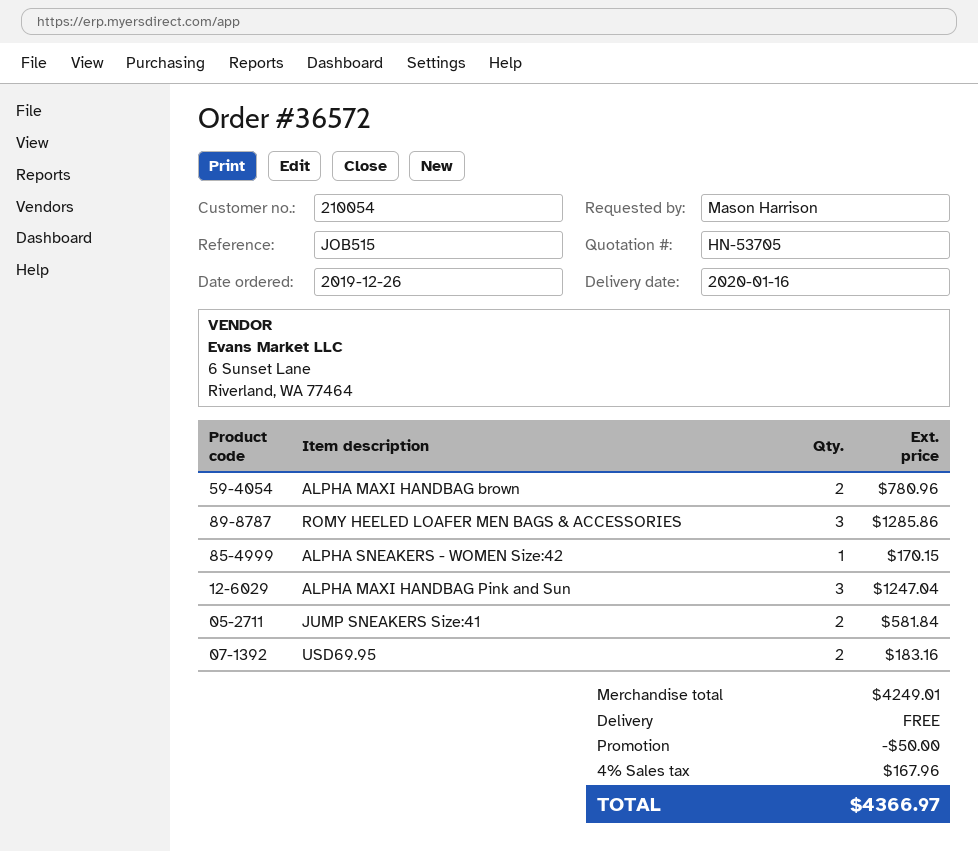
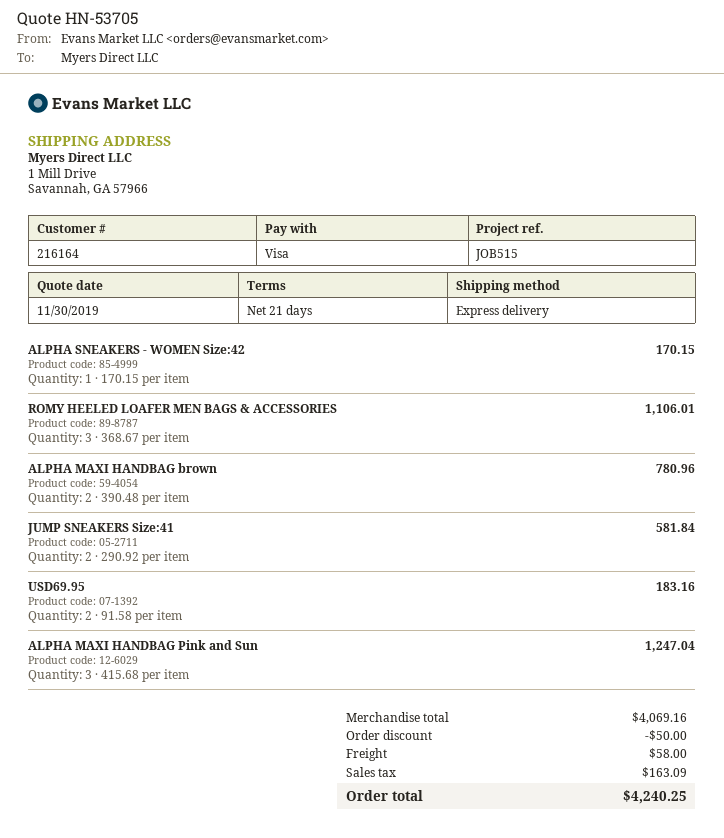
customer number: 210054 -> 216164
ROMY HEELED LOAFER MEN BAGS & ACCESSORIES: 3 for 1285.86 -> 3 for 1106.01
subtotal: 4249.01 -> 4069.16
shipping: 0.00 -> 58.00
tax: 167.96 -> 163.09
total: 4366.97 -> 4240.25

